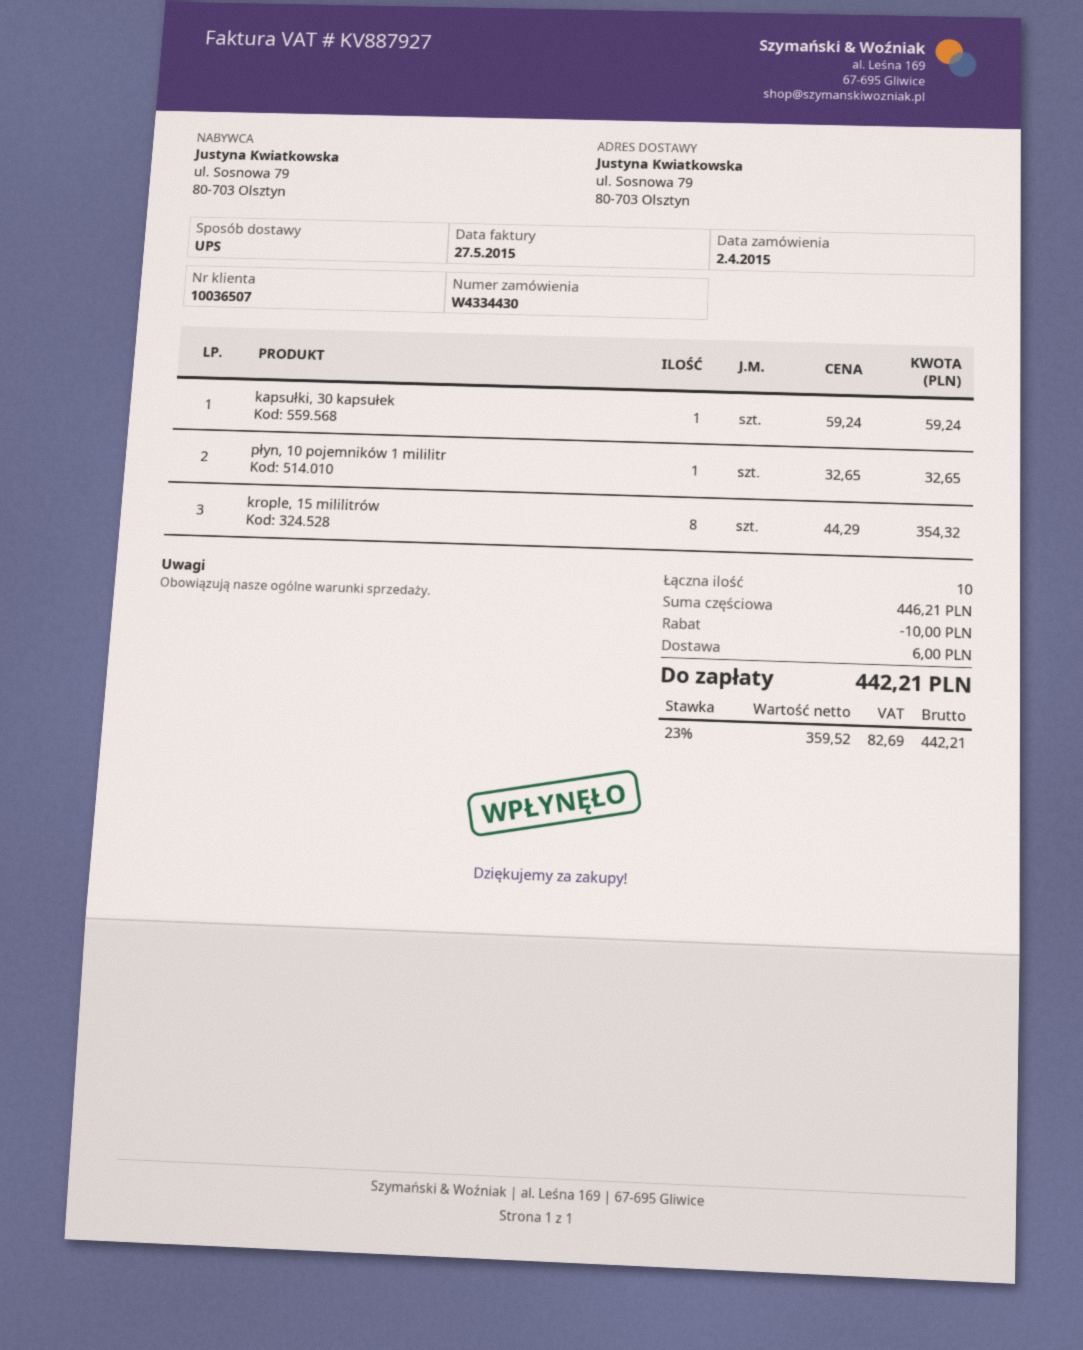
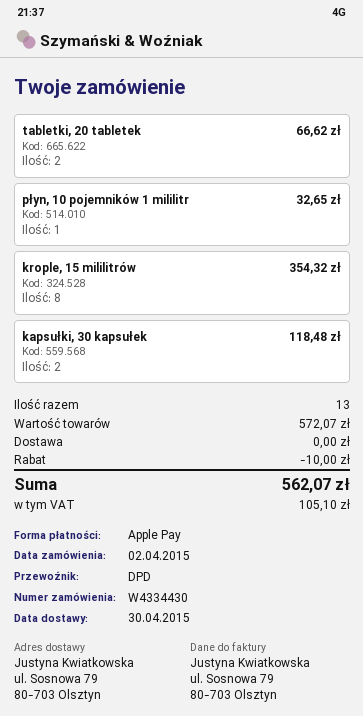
shipping method: UPS -> DPD
kapsułki, 30 kapsułek: 1 for 59.24 -> 2 for 118.48
tabletki, 20 tabletek: none -> 2 for 66.62
total quantity: 10 -> 13
subtotal: 446.21 -> 572.07
shipping: 6.00 -> 0.00
tax: 82.69 -> 105.10
total: 442.21 -> 562.07

